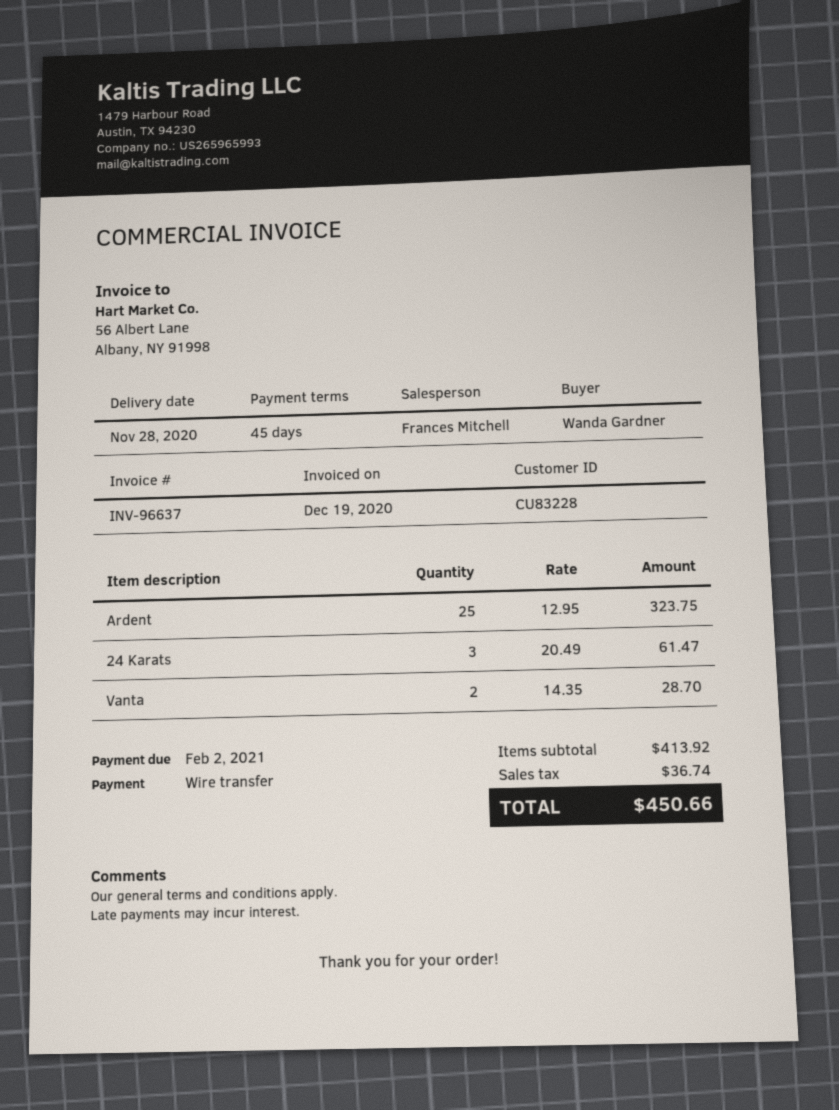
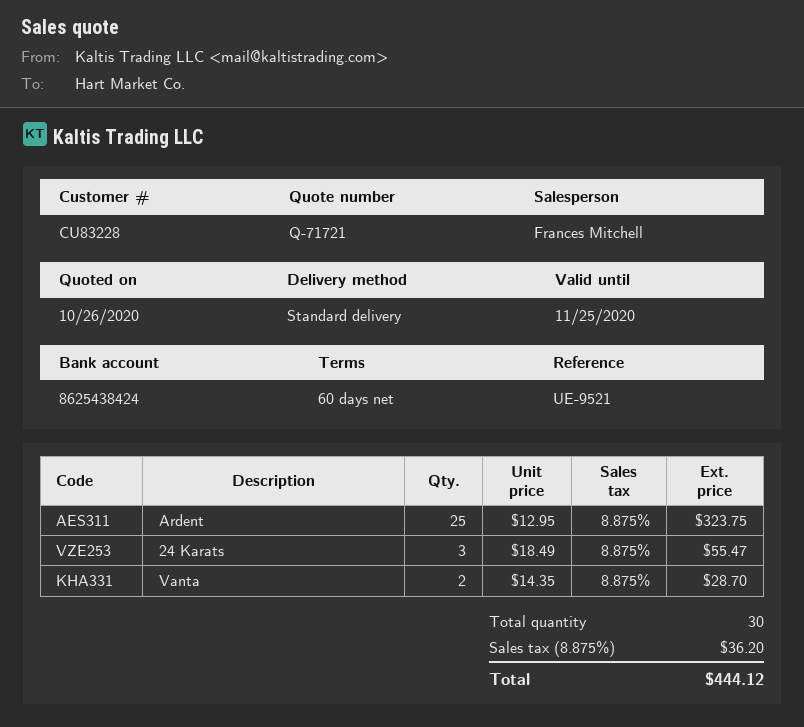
payment terms: 45 days -> 60 days
24 Karats: 3 x 20.49 = 61.47 -> 3 x 18.49 = 55.47
tax: 36.74 -> 36.20
total: 450.66 -> 444.12

